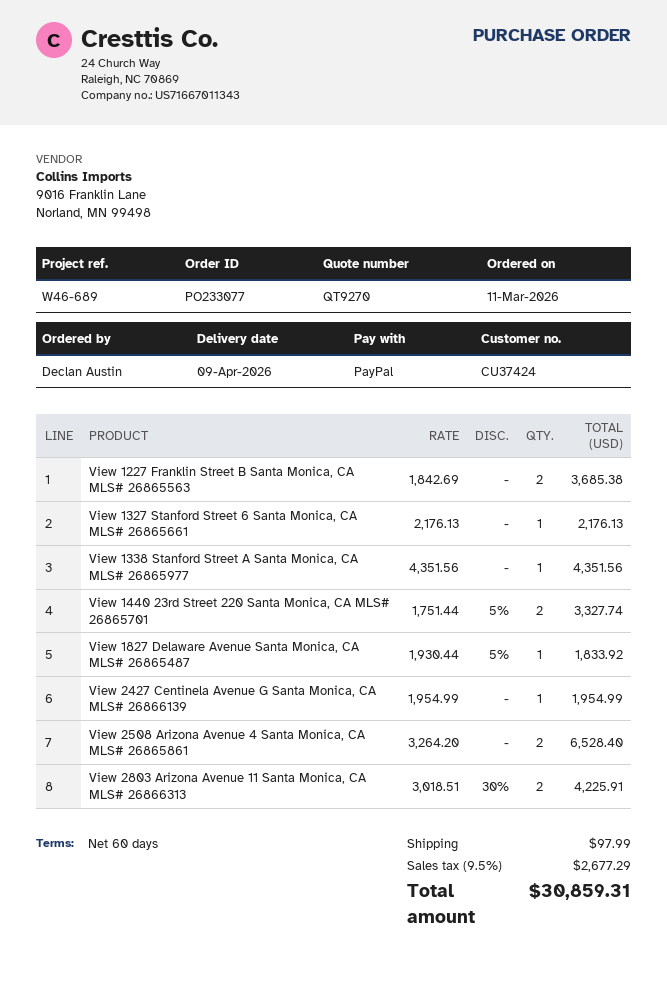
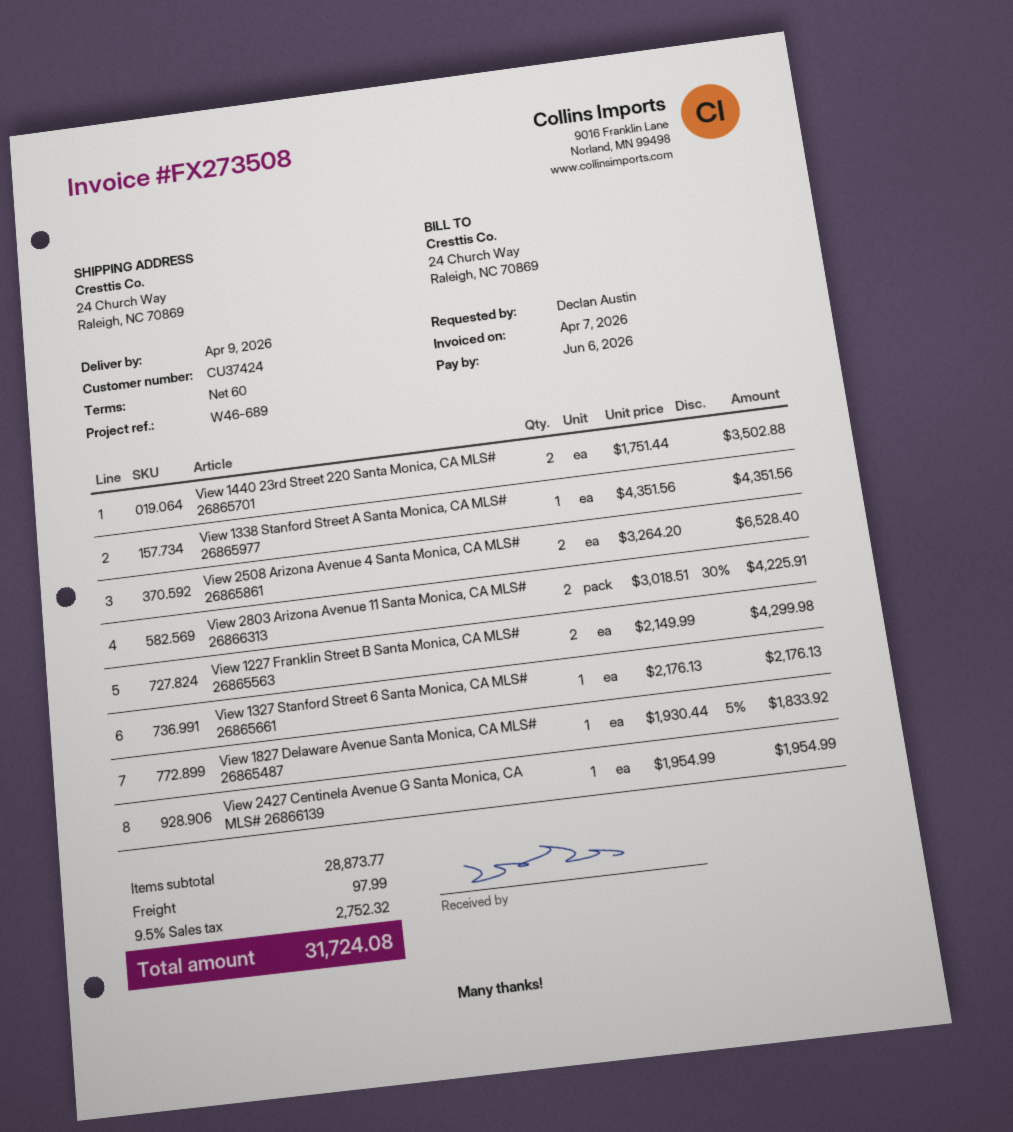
View 1227 Franklin Street B Santa Monica, CA MLS# 26865563: 2 x 1842.69 = 3685.38 -> 2 x 2149.99 = 4299.98
View 1440 23rd Street 220 Santa Monica, CA MLS# 26865701: 2 x 1751.44 - 5% = 3327.74 -> 2 x 1751.44 = 3502.88
tax: 9.5% = 2677.29 -> 9.5% = 2752.32
total: 30859.31 -> 31724.08

